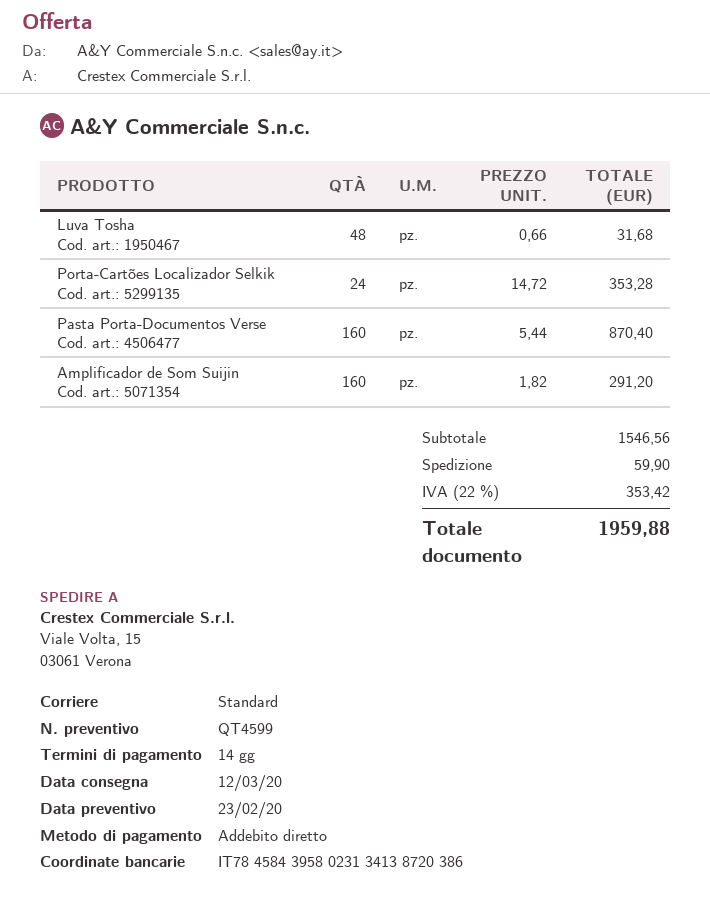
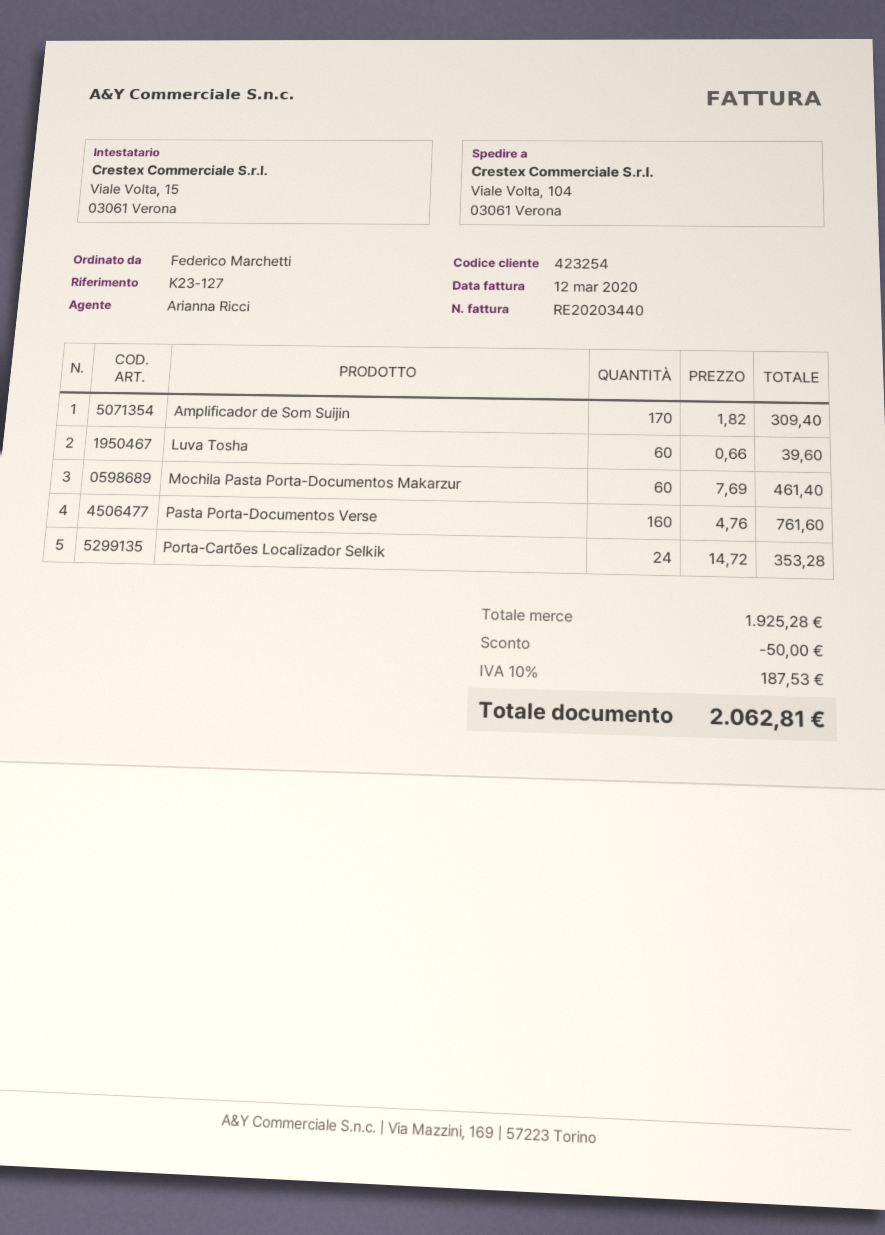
ship to: Viale Volta, 15, 03061 Verona -> Viale Volta, 104, 03061 Verona
Luva Tosha: 48 x 0.66 = 31.68 -> 60 x 0.66 = 39.60
Pasta Porta-Documentos Verse: 160 x 5.44 = 870.40 -> 160 x 4.76 = 761.60
Amplificador de Som Suijin: 160 x 1.82 = 291.20 -> 170 x 1.82 = 309.40
Mochila Pasta Porta-Documentos Makarzur: none -> 60 x 7.69 = 461.40
subtotal: 1546.56 -> 1925.28
discount: none -> 50.00
shipping: 59.90 -> none
tax: 22% = 353.42 -> 10% = 187.53
total: 1959.88 -> 2062.81

